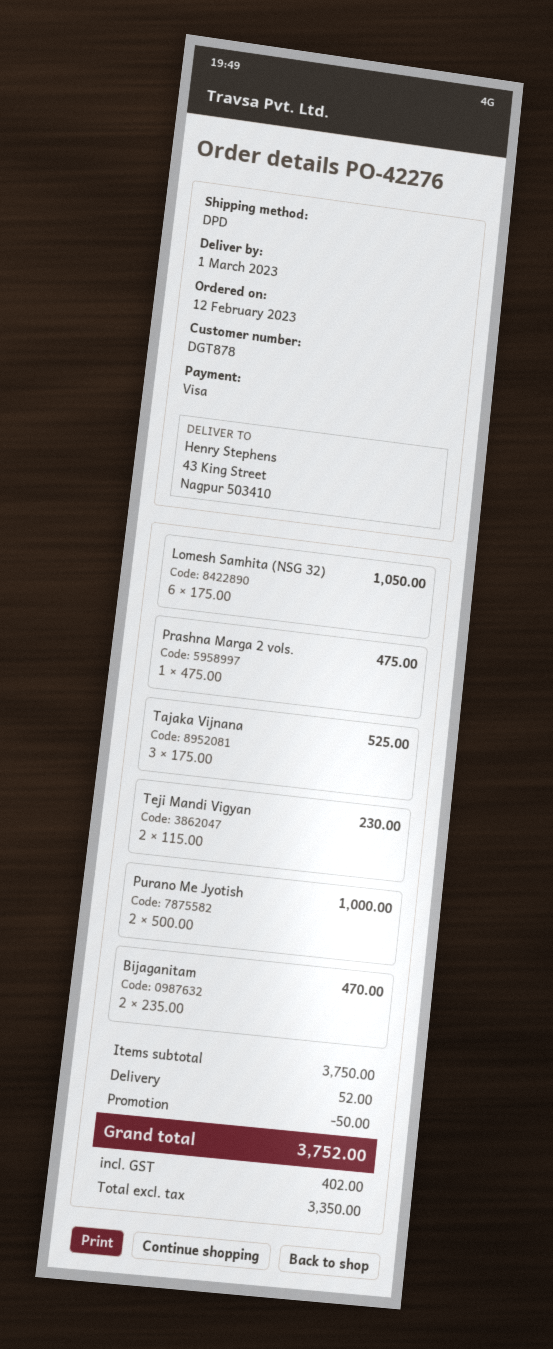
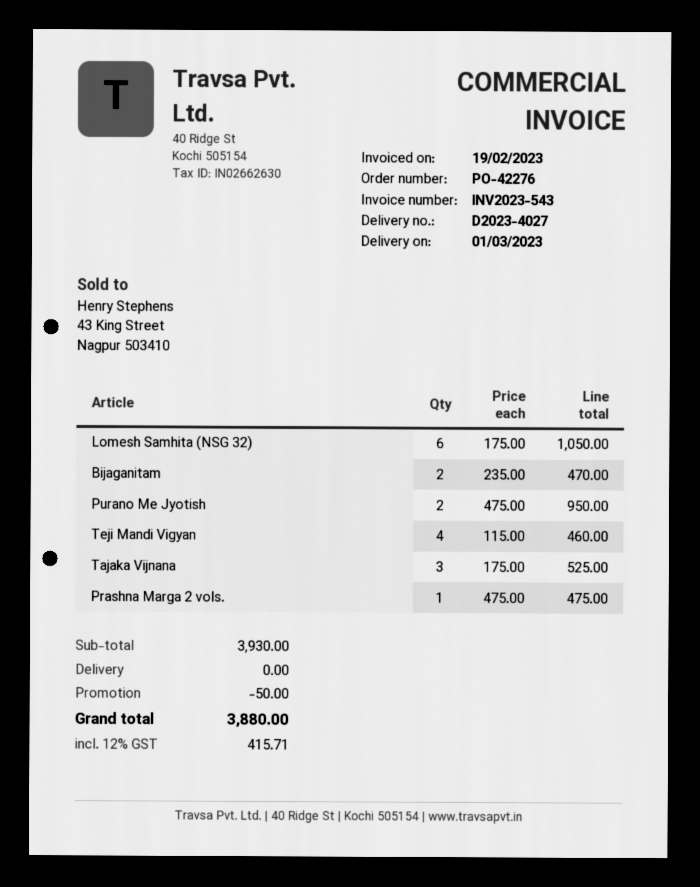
Teji Mandi Vigyan: 2 x 115.00 = 230.00 -> 4 x 115.00 = 460.00
Purano Me Jyotish: 2 x 500.00 = 1000.00 -> 2 x 475.00 = 950.00
subtotal: 3750.00 -> 3930.00
shipping: 52.00 -> 0.00
tax: 402.00 -> 415.71
total: 3752.00 -> 3880.00

